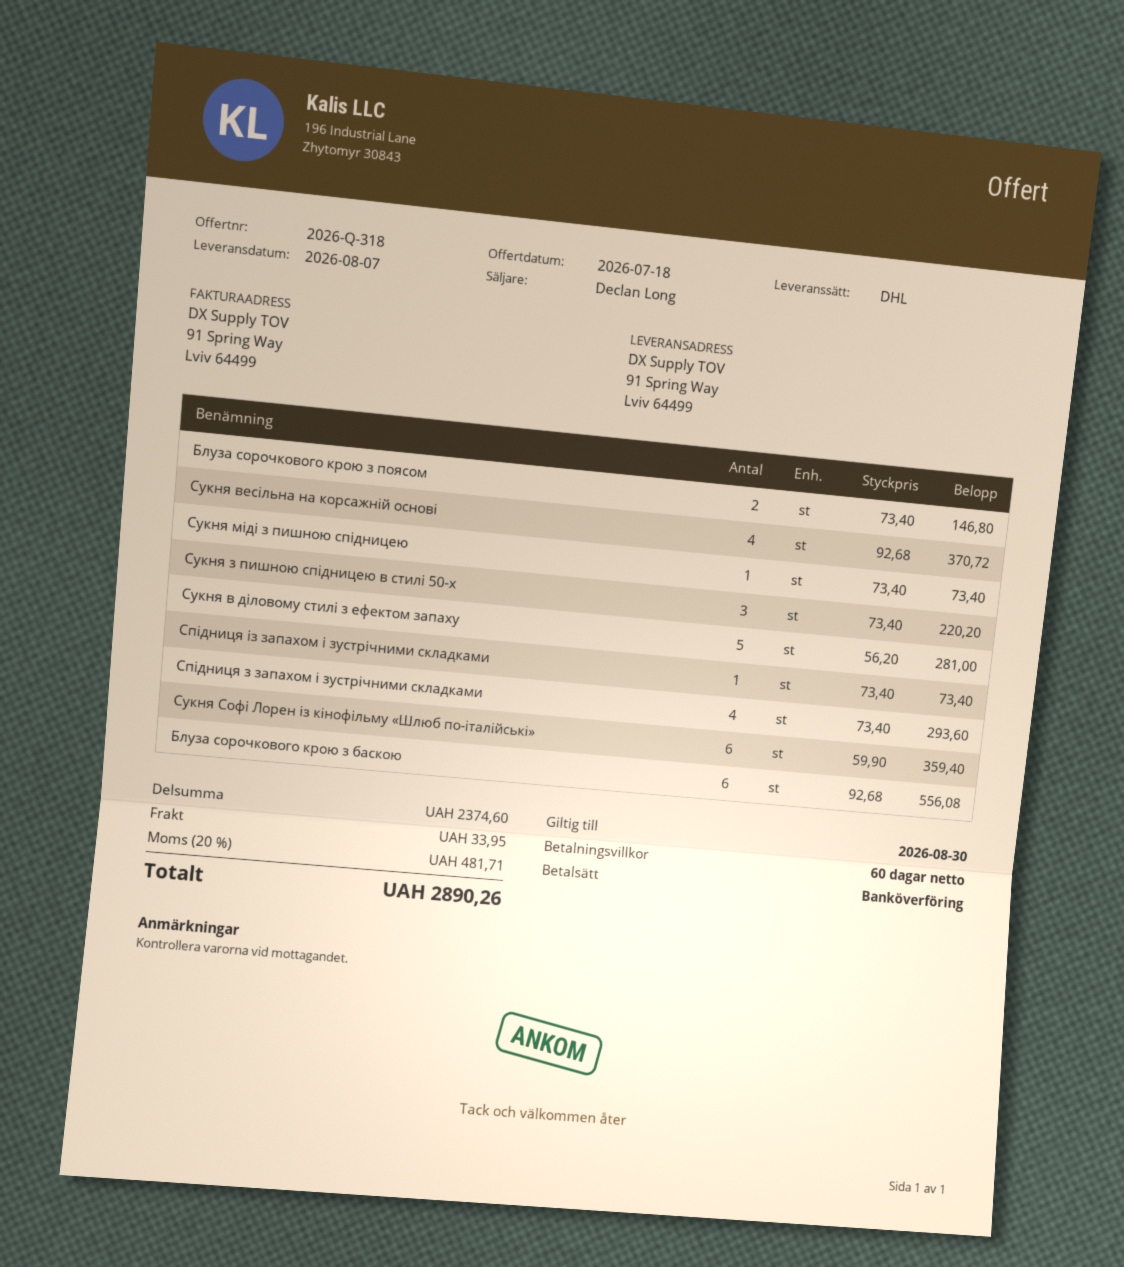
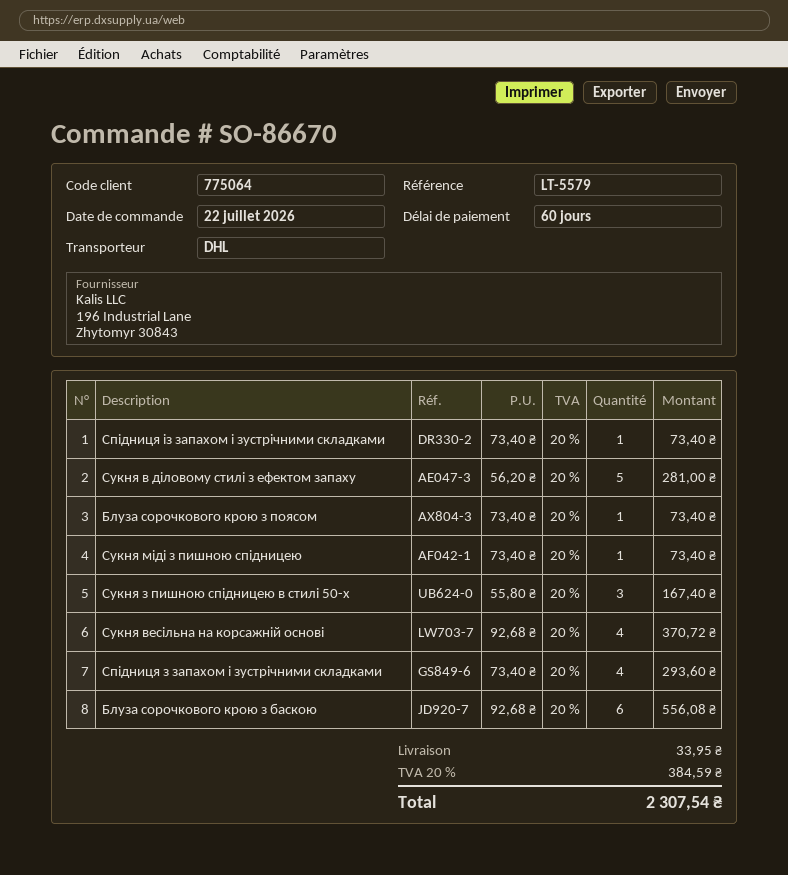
Блуза сорочкового крою з поясом: 2 x 73.40 = 146.80 -> 1 x 73.40 = 73.40
Сукня з пишною спідницею в стилі 50-х: 3 x 73.40 = 220.20 -> 3 x 55.80 = 167.40
Сукня Софі Лорен із кінофільму «Шлюб по-італійські»: 6 x 59.90 = 359.40 -> none
tax: 20% = 481.71 -> 20% = 384.59
total: 2890.26 -> 2307.54

